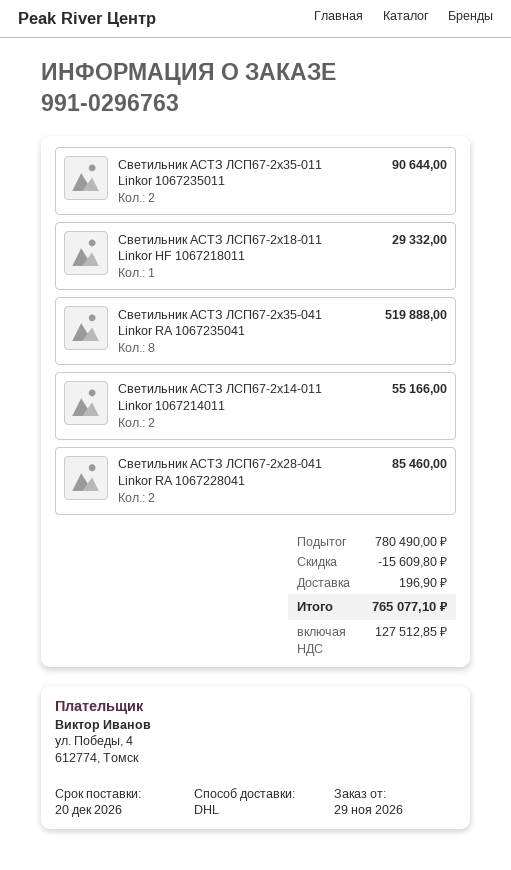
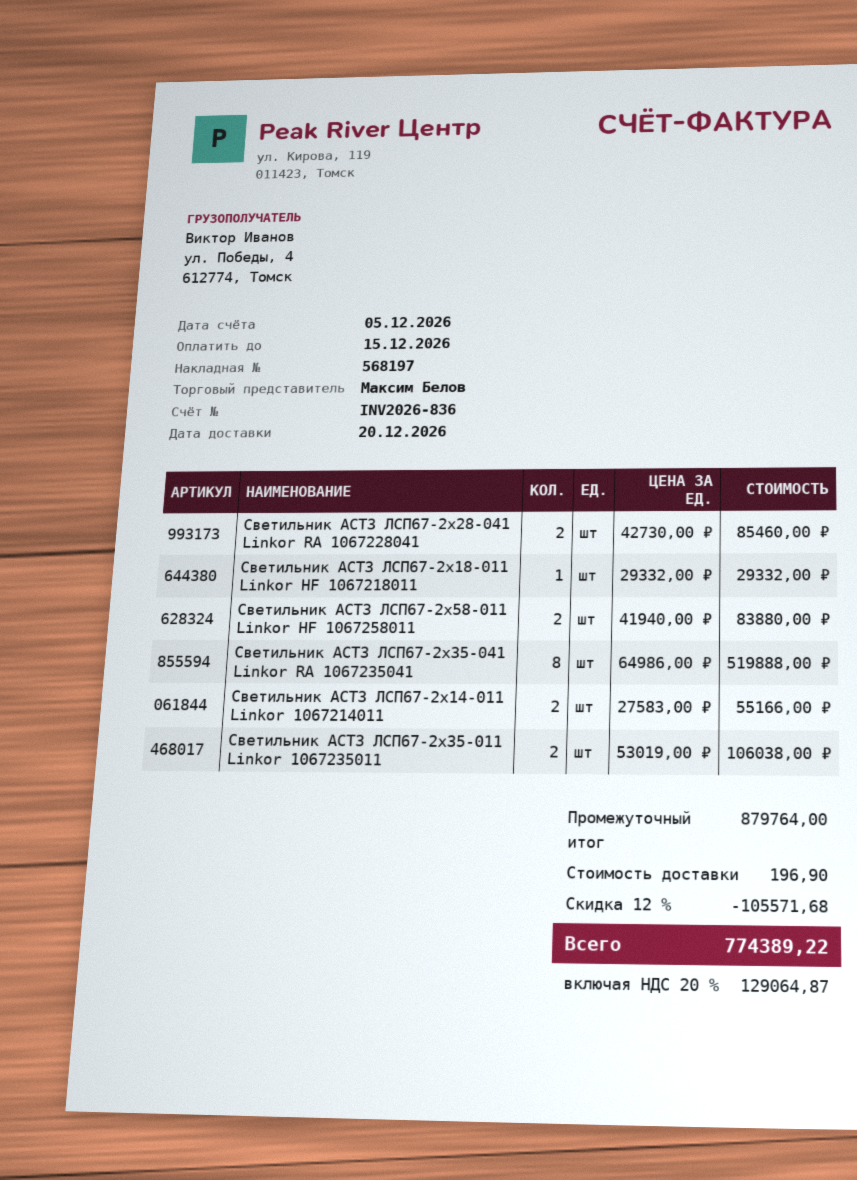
Светильник АСТЗ ЛСП67-2x35-011 Linkor 1067235011: 2 for 90644.00 -> 2 for 106038.00
Светильник АСТЗ ЛСП67-2x58-011 Linkor HF 1067258011: none -> 2 for 83880.00
subtotal: 780490.00 -> 879764.00
discount: 15609.80 -> 105571.68
tax: 127512.85 -> 129064.87
total: 765077.10 -> 774389.22

